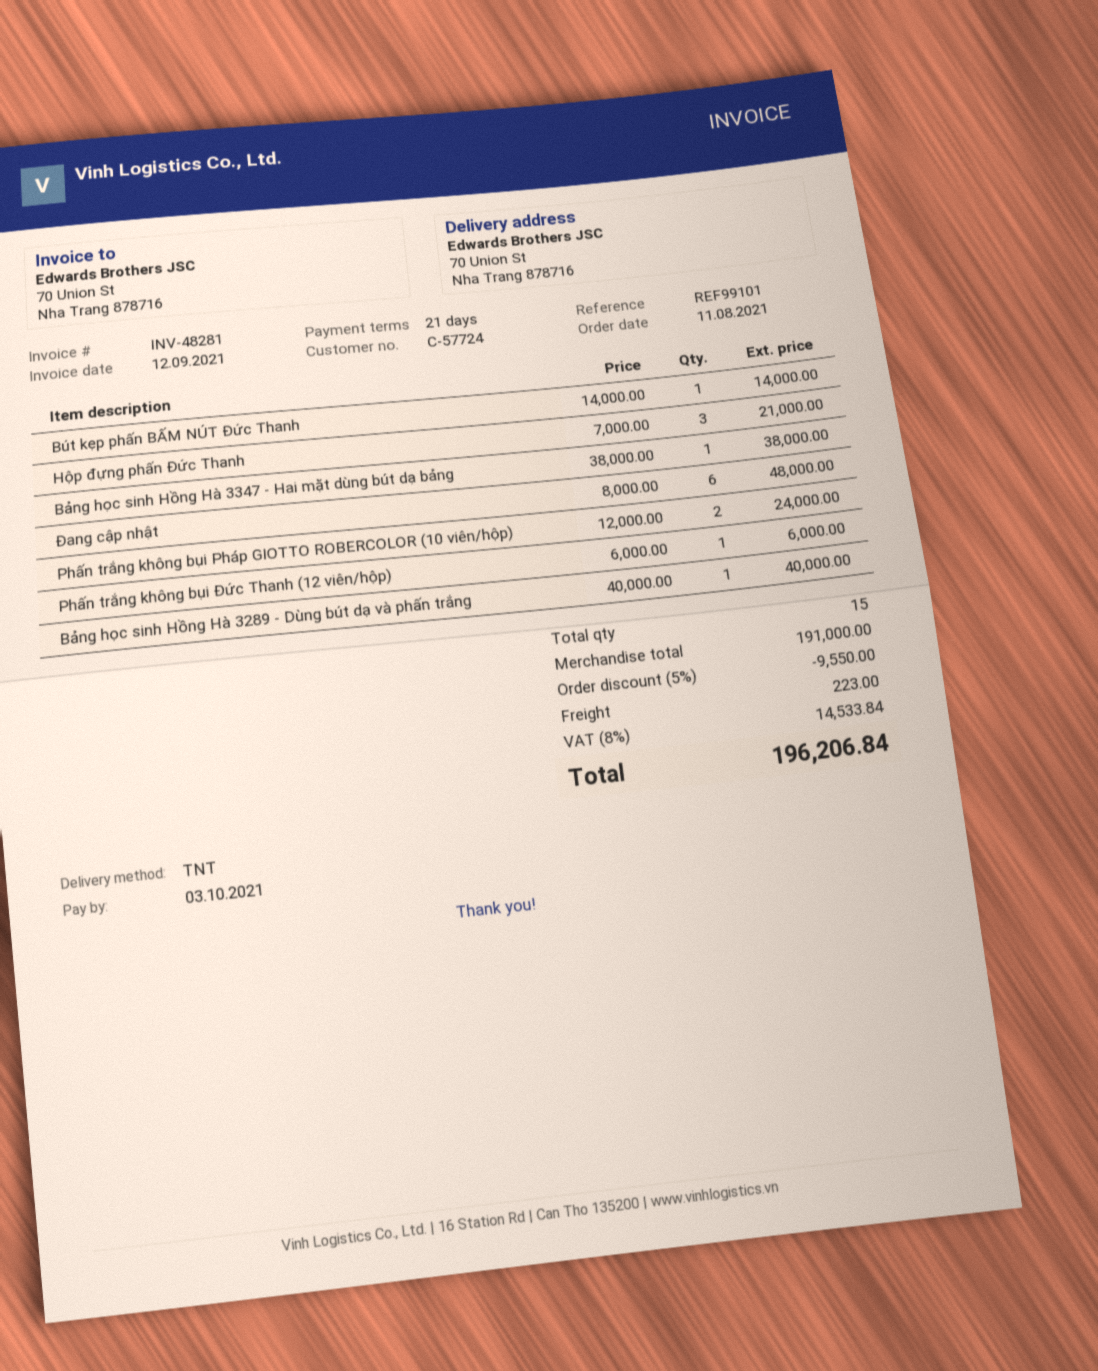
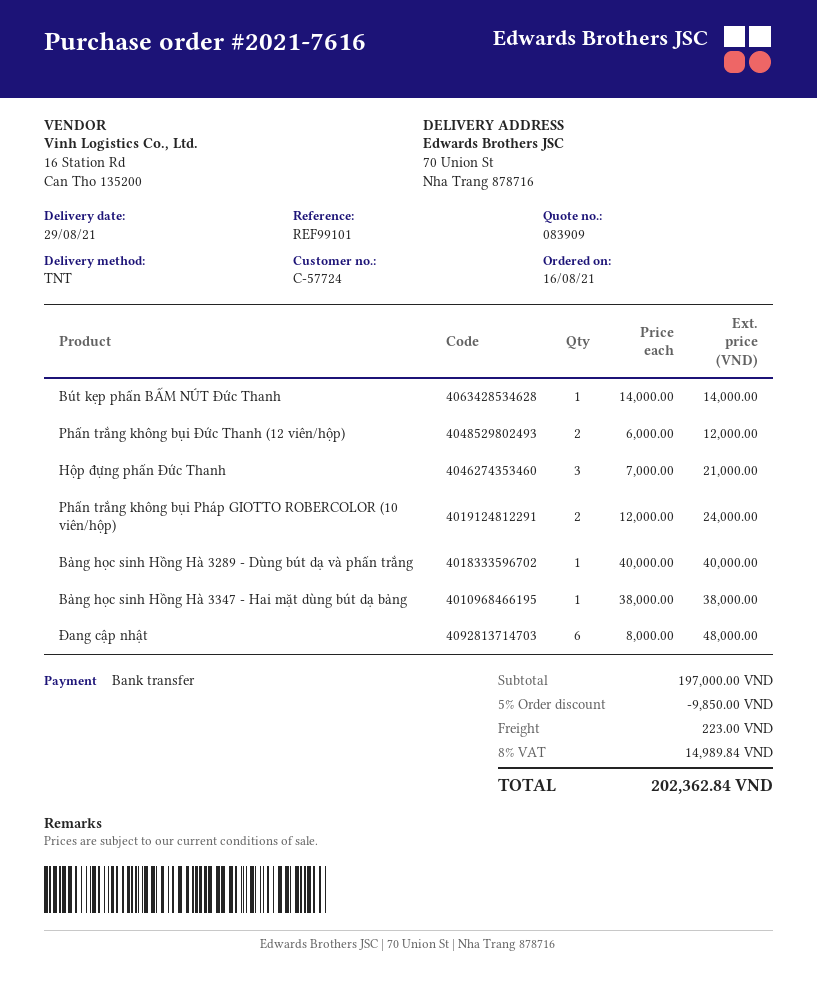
order date: 2021-08-11 -> 2021-08-16
Phấn trắng không bụi Đức Thanh (12 viên/hộp): 1 x 6000.00 = 6000.00 -> 2 x 6000.00 = 12000.00
subtotal: 191000.00 -> 197000.00
discount: 5% = 9550.00 -> 5% = 9850.00
tax: 8% = 14533.84 -> 8% = 14989.84
total: 196206.84 -> 202362.84

